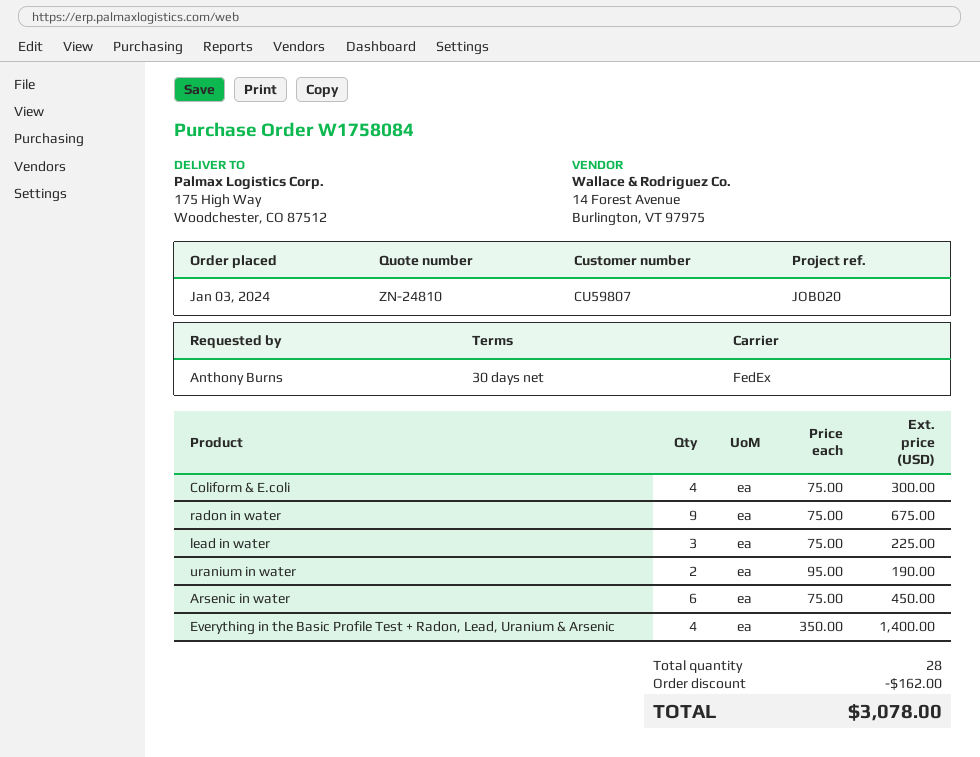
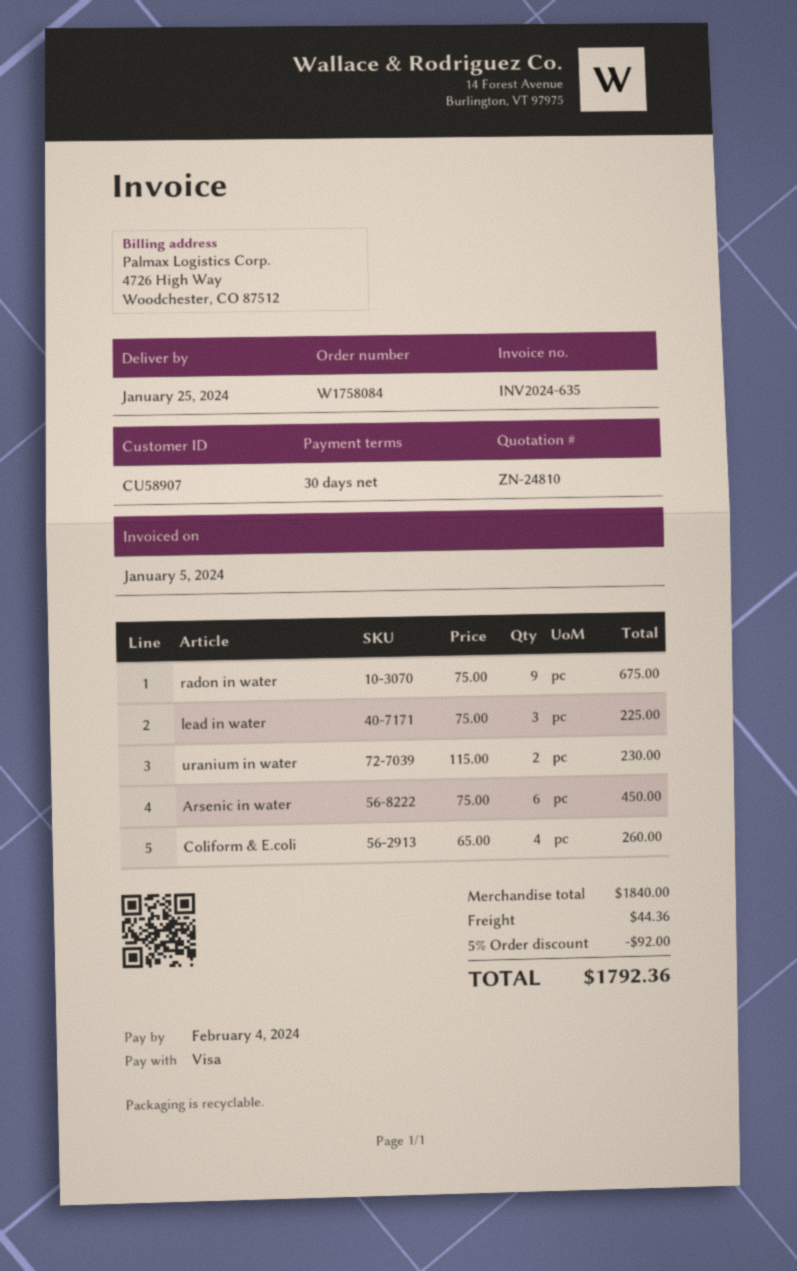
customer number: CU59807 -> CU58907
Coliform & E.coli: 4 x 75.00 = 300.00 -> 4 x 65.00 = 260.00
uranium in water: 2 x 95.00 = 190.00 -> 2 x 115.00 = 230.00
Everything in the Basic Profile Test + Radon, Lead, Uranium & Arsenic: 4 x 350.00 = 1400.00 -> none
discount: 162.00 -> 92.00
shipping: none -> 44.36
total: 3078.00 -> 1792.36

